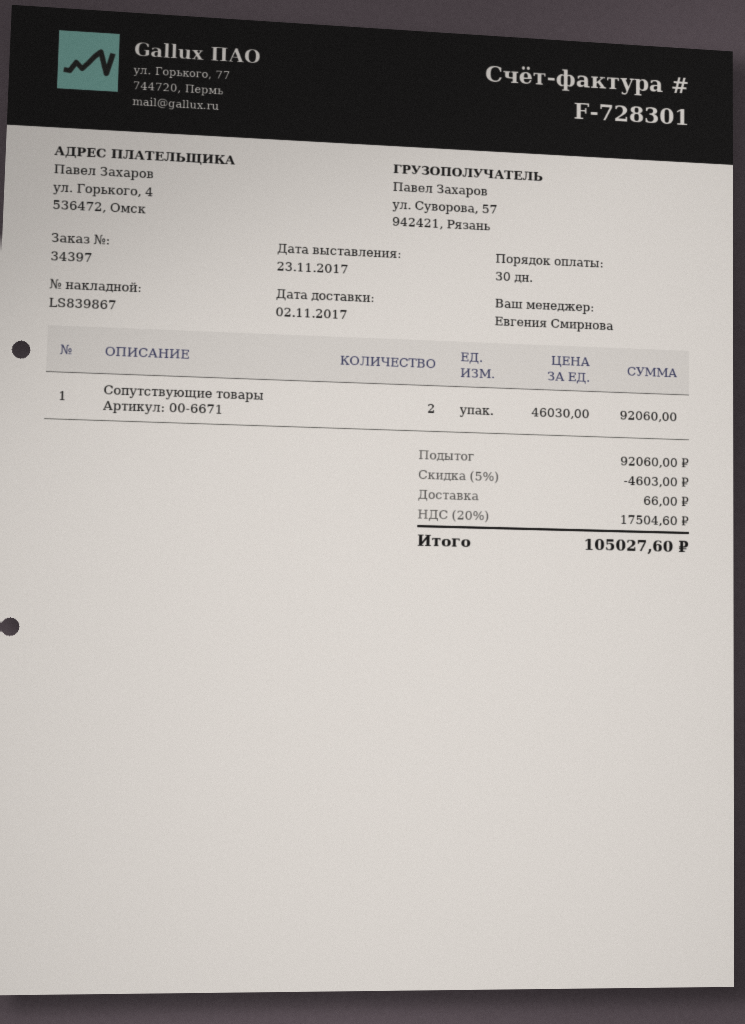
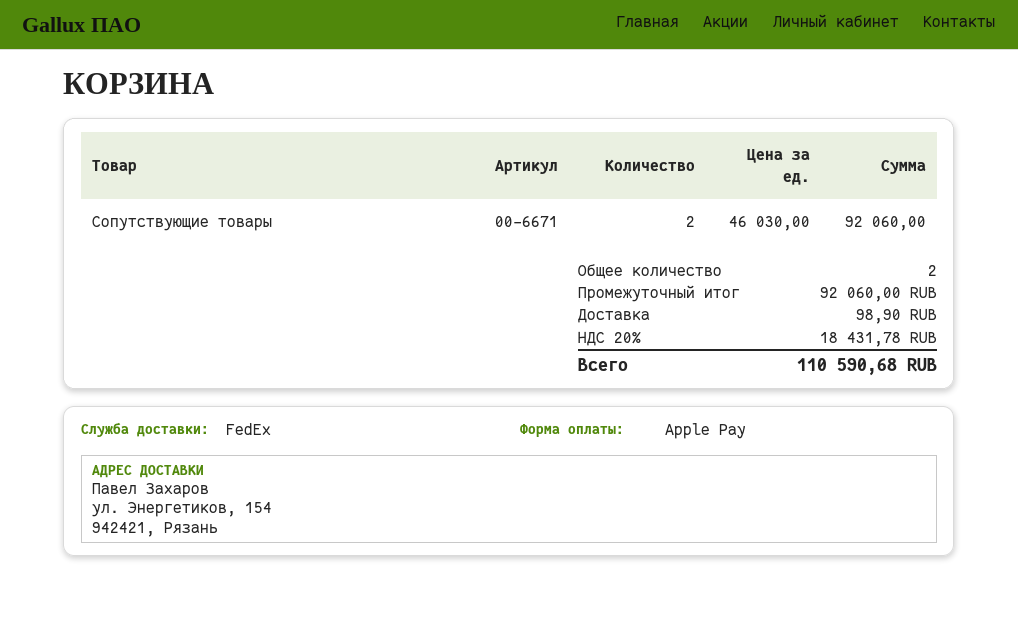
ship to: ул. Суворова, 57, 942421, Рязань -> ул. Энергетиков, 154, 942421, Рязань
discount: 5% = 4603.00 -> none
shipping: 66.00 -> 98.90
tax: 20% = 17504.60 -> 20% = 18431.78
total: 105027.60 -> 110590.68

